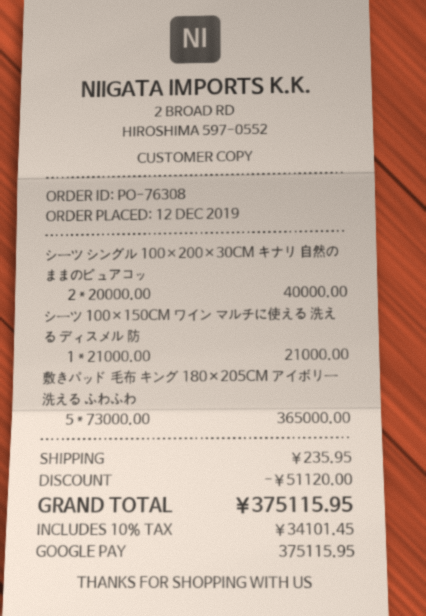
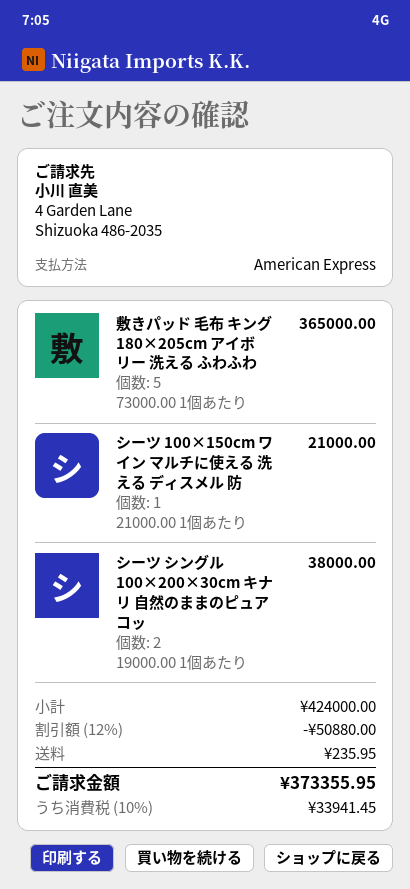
payment method: Google Pay -> American Express
シーツ シングル 100×200×30CM キナリ 自然のままのピュアコッ: 2 x 20000.00 = 40000.00 -> 2 x 19000.00 = 38000.00
discount: 51120.00 -> 50880.00
tax: 10% = 34101.45 -> 10% = 33941.45
total: 375115.95 -> 373355.95

